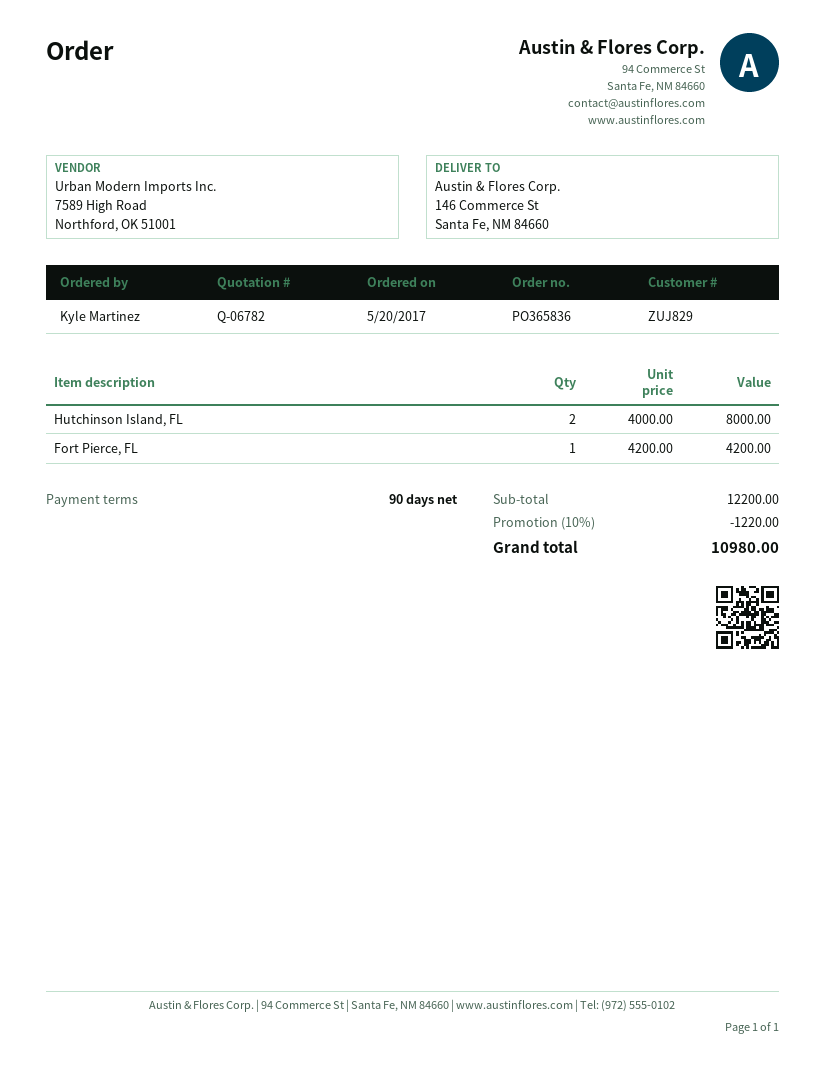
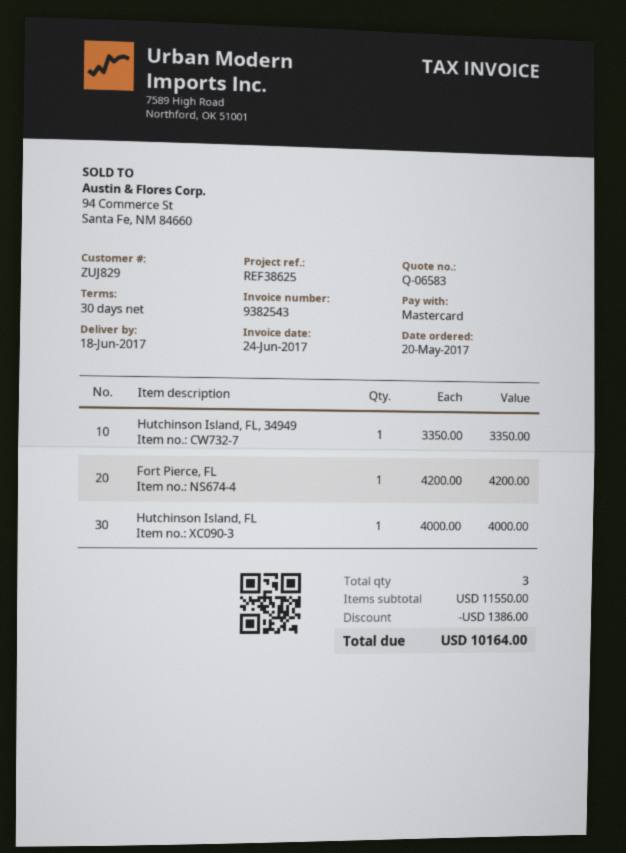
quote number: Q-06782 -> Q-06583
payment terms: 90 days -> 30 days
Hutchinson Island, FL: 2 x 4000.00 = 8000.00 -> 1 x 4000.00 = 4000.00
Hutchinson Island, FL, 34949: none -> 1 x 3350.00 = 3350.00
subtotal: 12200.00 -> 11550.00
discount: 1220.00 -> 1386.00
total: 10980.00 -> 10164.00

